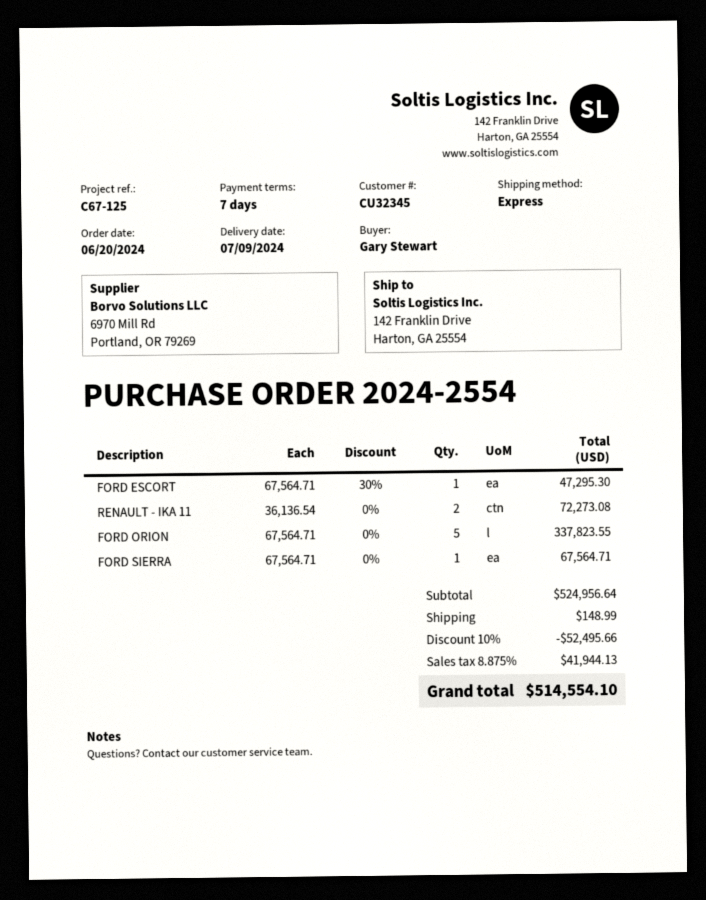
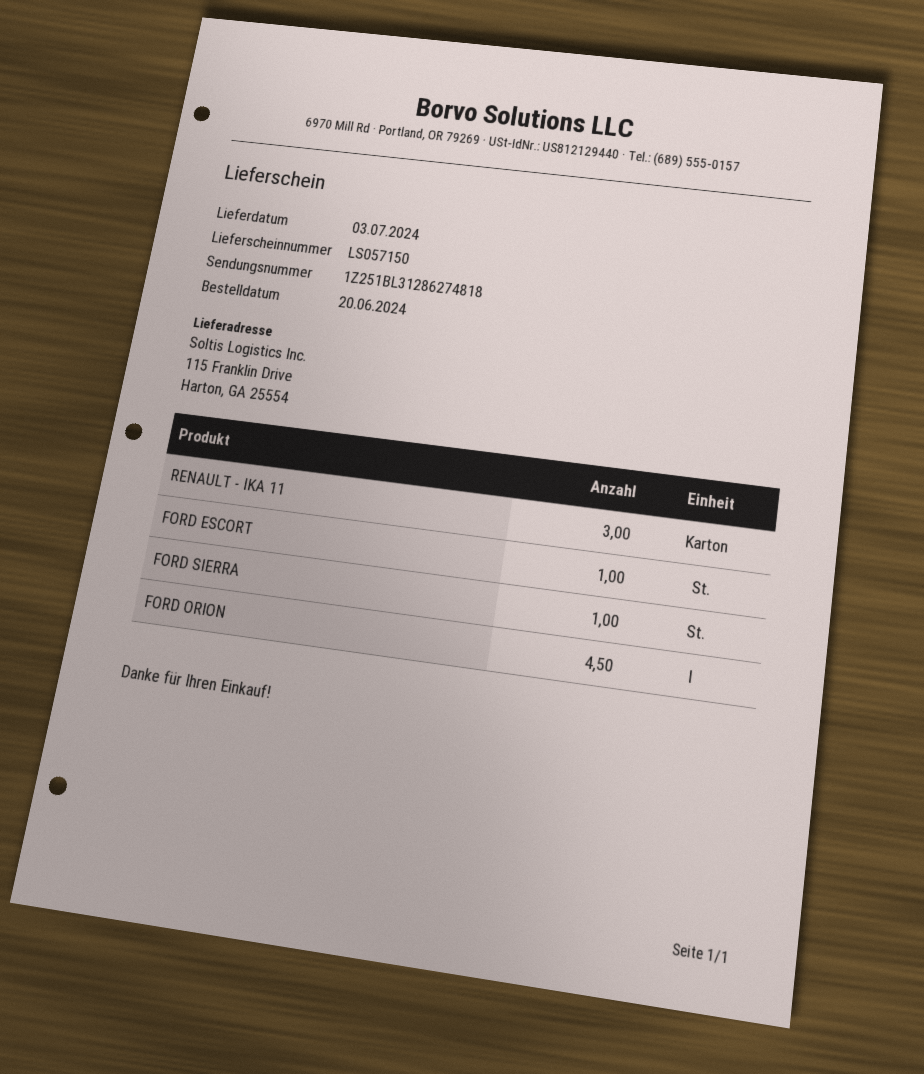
delivery date: 2024-07-09 -> 2024-07-03
ship to: 142 Franklin Drive, Harton, GA 25554 -> 115 Franklin Drive, Harton, GA 25554
RENAULT - IKA 11: 2 -> 3
FORD ORION: 5 -> 4.5

